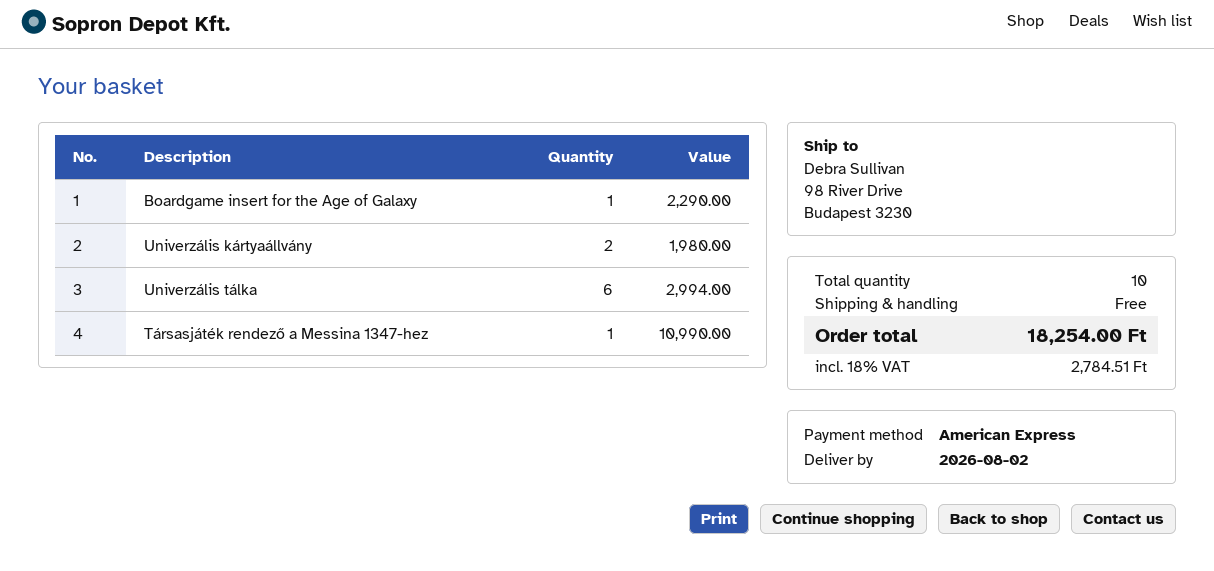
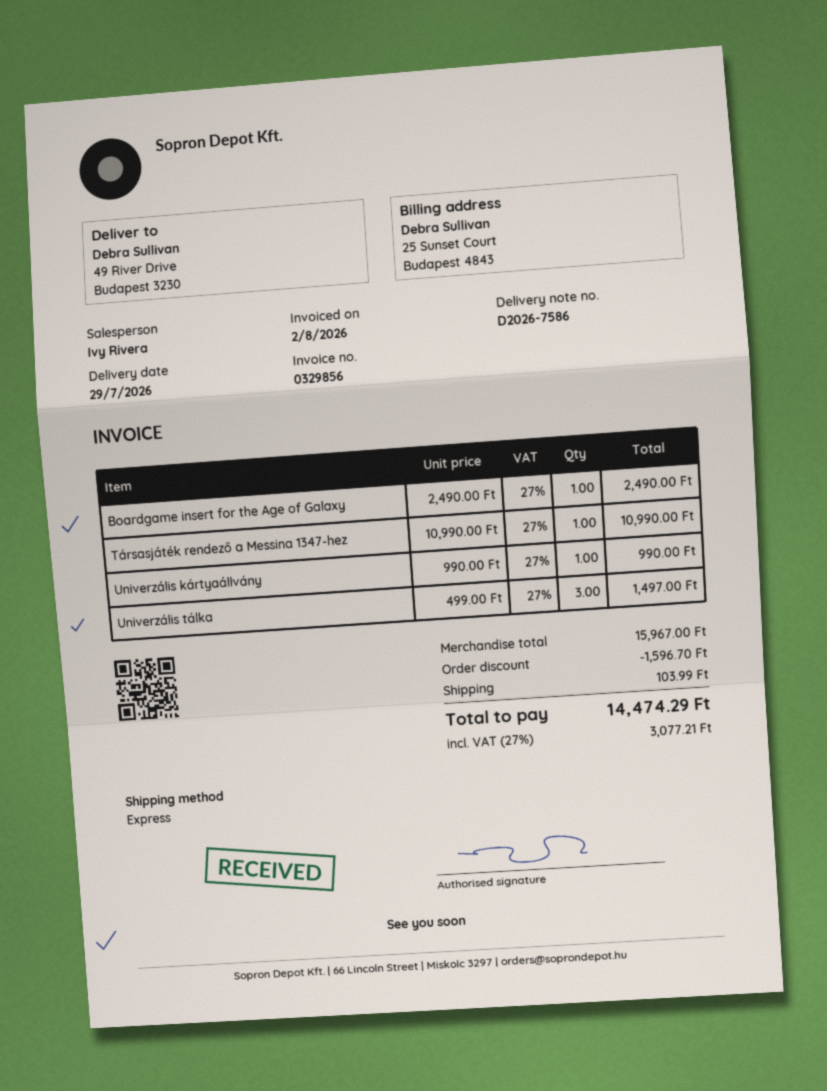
delivery date: 2026-08-02 -> 2026-07-29
ship to: 98 River Drive, Budapest 3230 -> 49 River Drive, Budapest 3230
Boardgame insert for the Age of Galaxy: 1 for 2290.00 -> 1 for 2490.00
Univerzális kártyaállvány: 2 for 1980.00 -> 1 for 990.00
Univerzális tálka: 6 for 2994.00 -> 3 for 1497.00
discount: none -> 1596.70
shipping: 0.00 -> 103.99
tax: 18% = 2784.51 -> 27% = 3077.21
total: 18254.00 -> 14474.29

